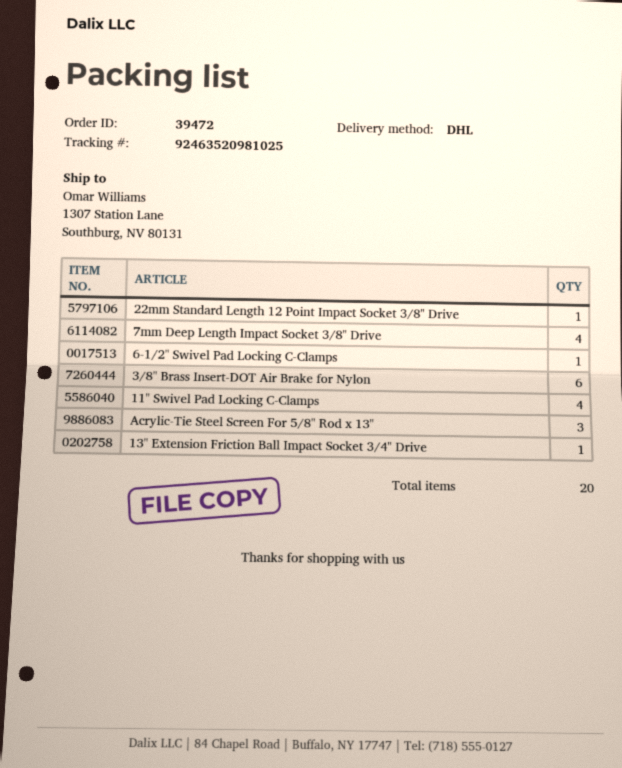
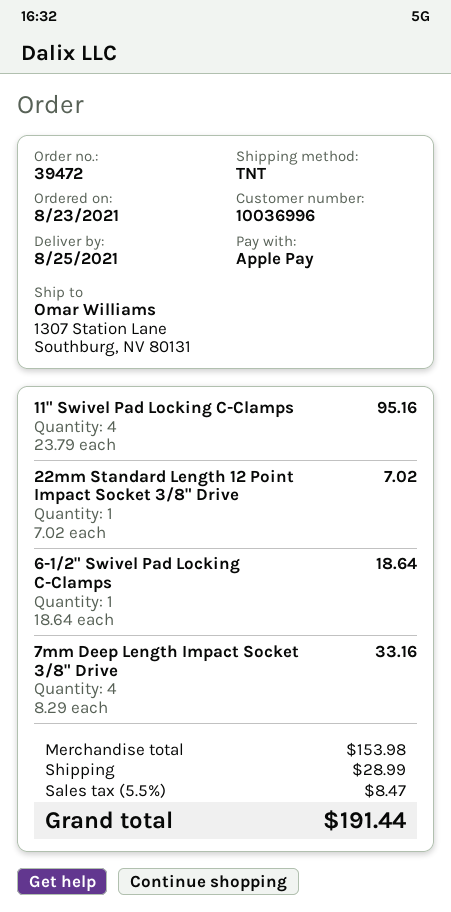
shipping method: DHL -> TNT
3/8" Brass Insert-DOT Air Brake for Nylon: 6 -> none
Acrylic-Tie Steel Screen For 5/8" Rod x 13": 3 -> none
13" Extension Friction Ball Impact Socket 3/4" Drive: 1 -> none

